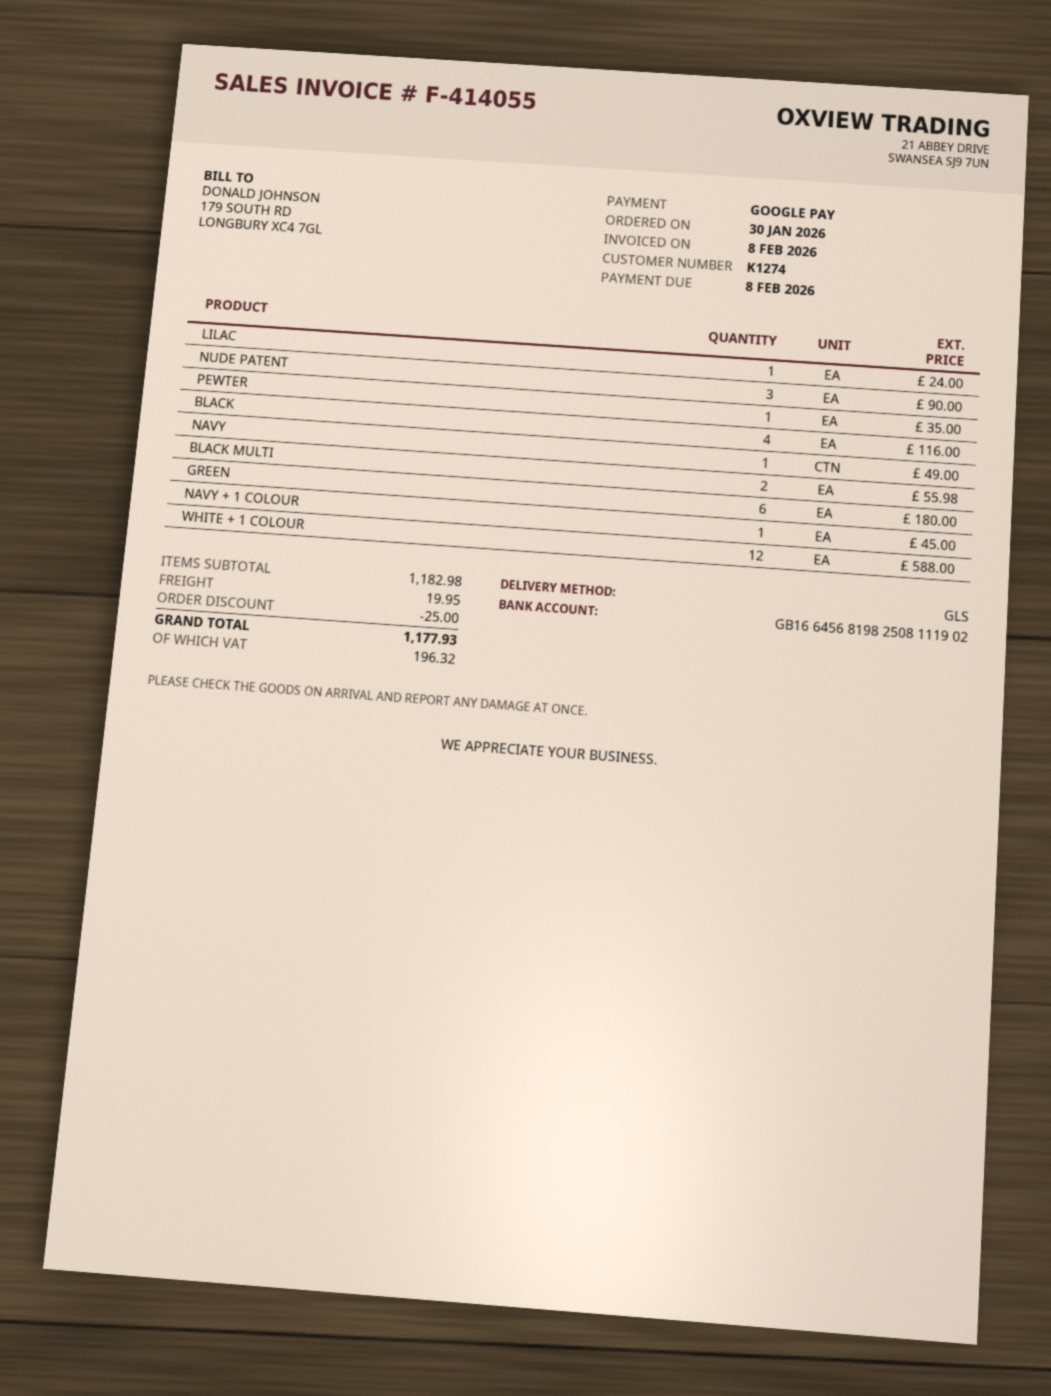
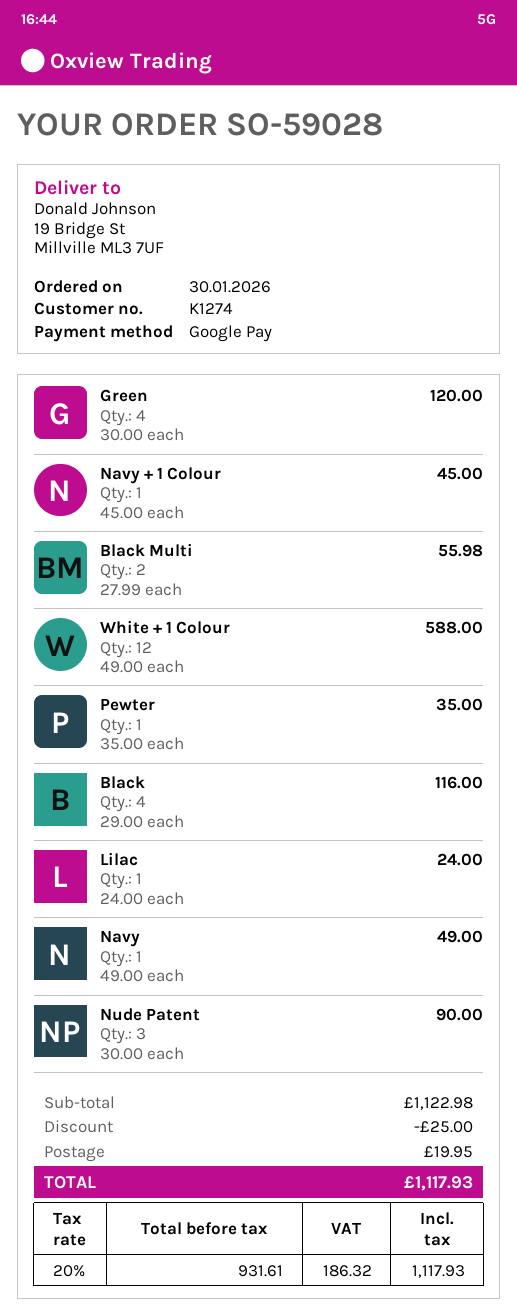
GREEN: 6 for 180.00 -> 4 for 120.00
subtotal: 1182.98 -> 1122.98
tax: 196.32 -> 186.32
total: 1177.93 -> 1117.93

